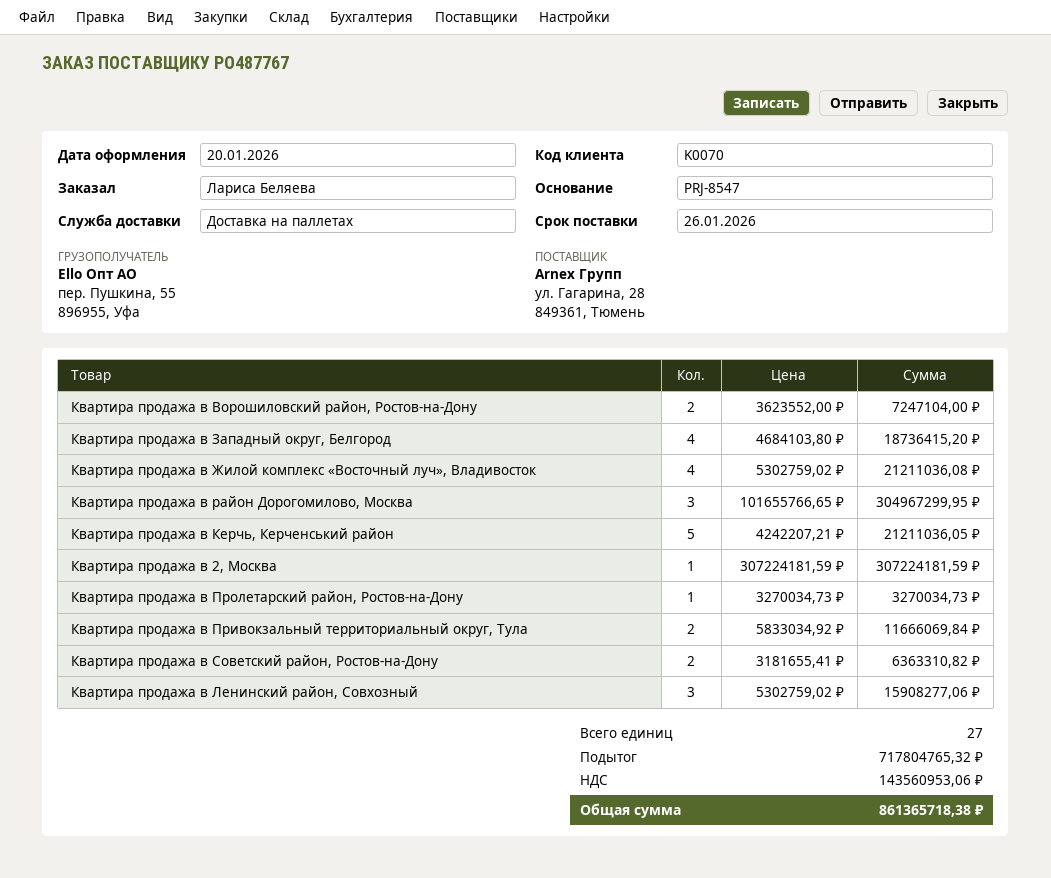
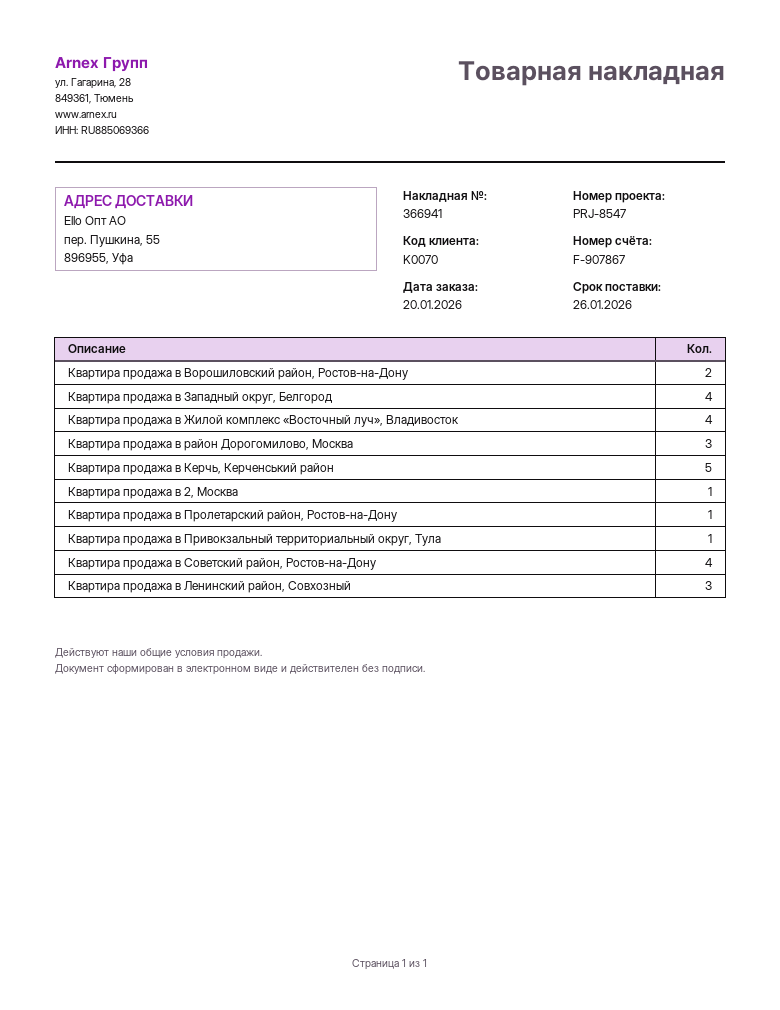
Квартира продажа в Привокзальный территориальный округ, Тула: 2 -> 1
Квартира продажа в Советский район, Ростов-на-Дону: 2 -> 4

